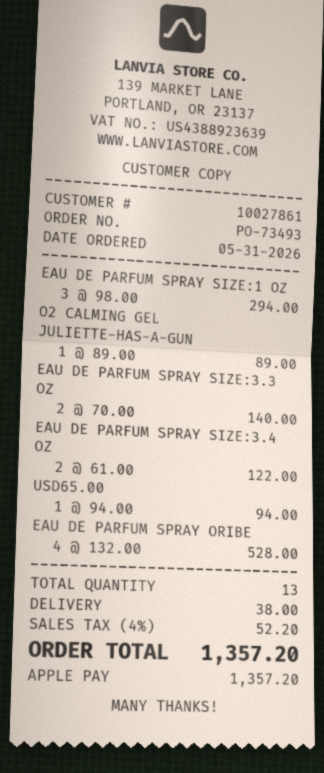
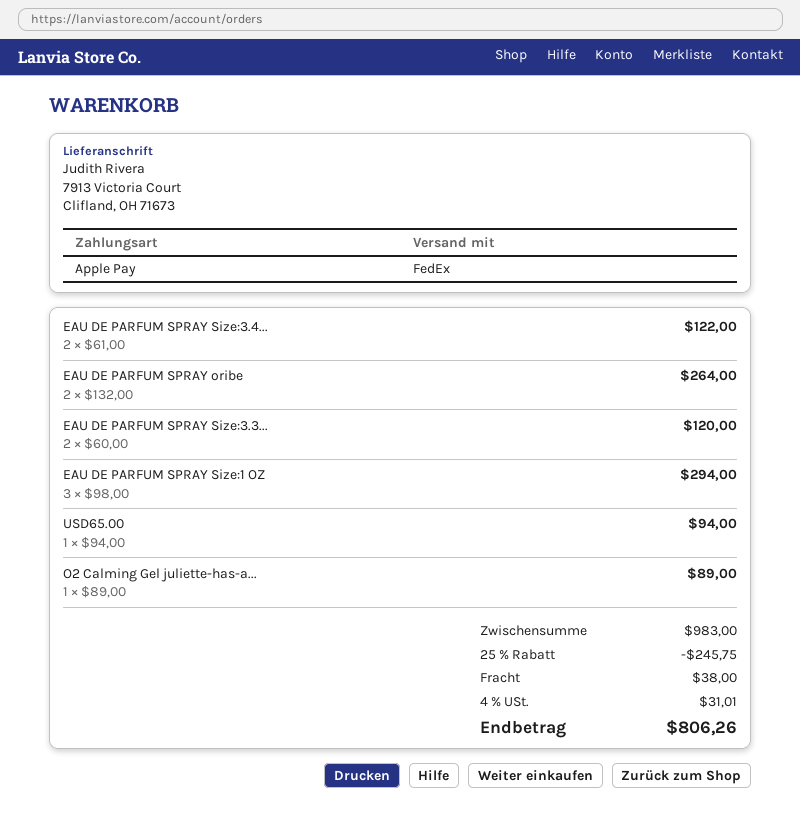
EAU DE PARFUM SPRAY SIZE:3.3 OZ: 2 x 70.00 = 140.00 -> 2 x 60.00 = 120.00
EAU DE PARFUM SPRAY ORIBE: 4 x 132.00 = 528.00 -> 2 x 132.00 = 264.00
discount: none -> 25% = 245.75
tax: 4% = 52.20 -> 4% = 31.01
total: 1357.20 -> 806.26

